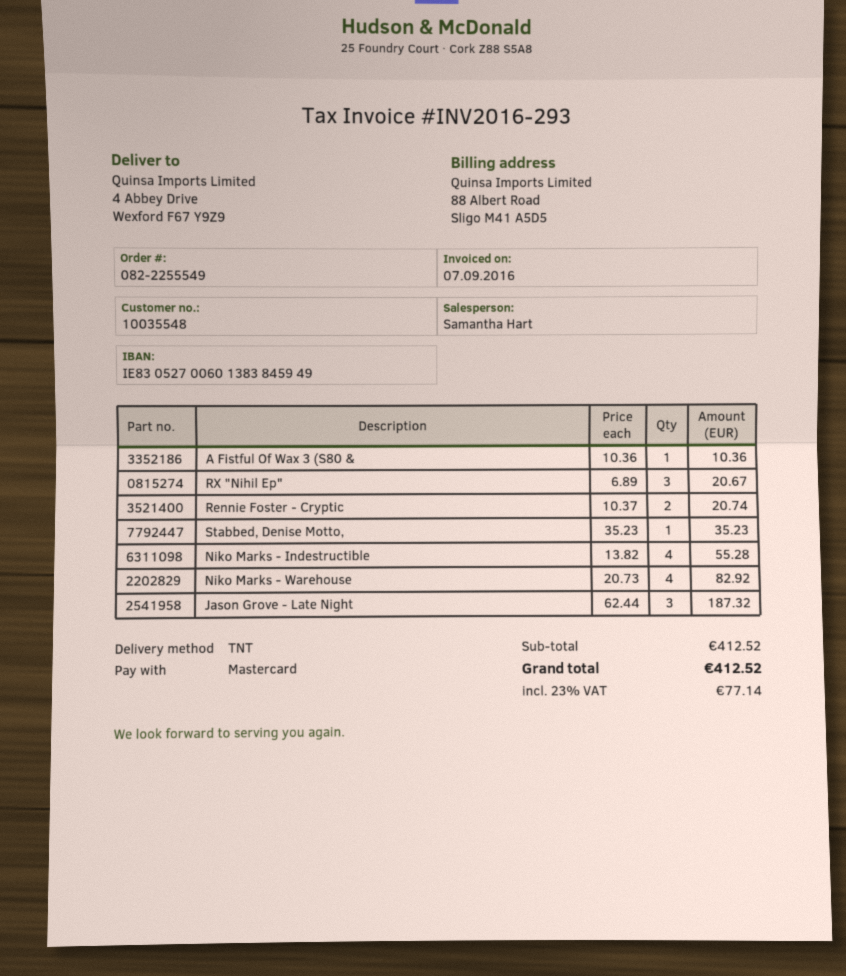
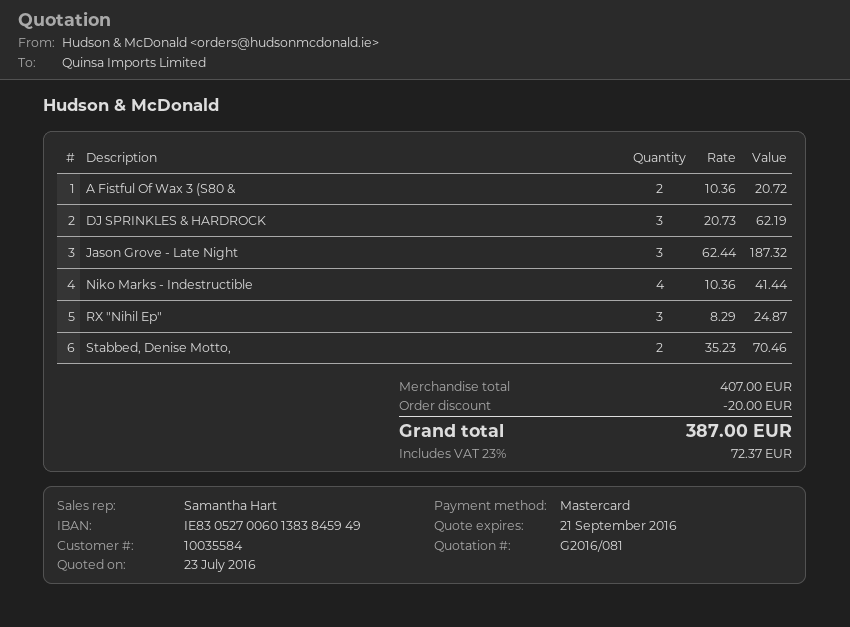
customer number: 10035548 -> 10035584
A Fistful Of Wax 3 (S80 &: 1 x 10.36 = 10.36 -> 2 x 10.36 = 20.72
RX "Nihil Ep": 3 x 6.89 = 20.67 -> 3 x 8.29 = 24.87
Rennie Foster - Cryptic: 2 x 10.37 = 20.74 -> none
Stabbed, Denise Motto,: 1 x 35.23 = 35.23 -> 2 x 35.23 = 70.46
Niko Marks - Indestructible: 4 x 13.82 = 55.28 -> 4 x 10.36 = 41.44
Niko Marks - Warehouse: 4 x 20.73 = 82.92 -> none
DJ SPRINKLES & HARDROCK: none -> 3 x 20.73 = 62.19
subtotal: 412.52 -> 407.00
discount: none -> 20.00
tax: 23% = 77.14 -> 23% = 72.37
total: 412.52 -> 387.00

